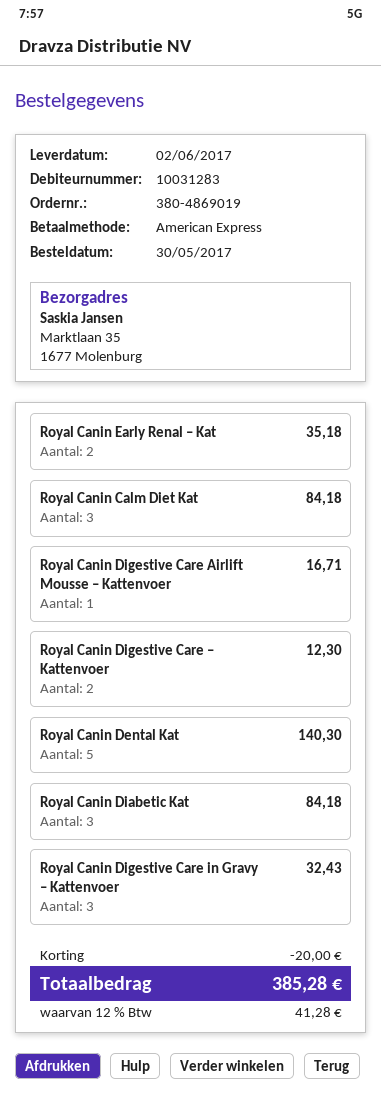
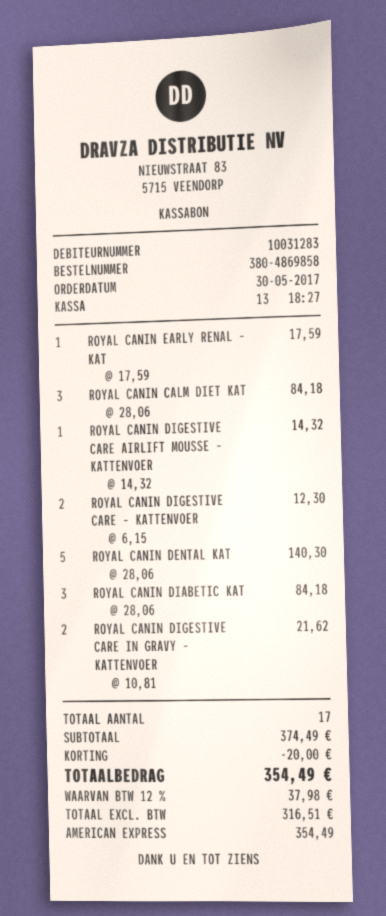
order number: 380-4869019 -> 380-4869858
Royal Canin Early Renal – Kat: 2 for 35.18 -> 1 for 17.59
Royal Canin Digestive Care Airlift Mousse – Kattenvoer: 1 for 16.71 -> 1 for 14.32
Royal Canin Digestive Care in Gravy – Kattenvoer: 3 for 32.43 -> 2 for 21.62
tax: 12% = 41.28 -> 12% = 37.98
total: 385.28 -> 354.49

